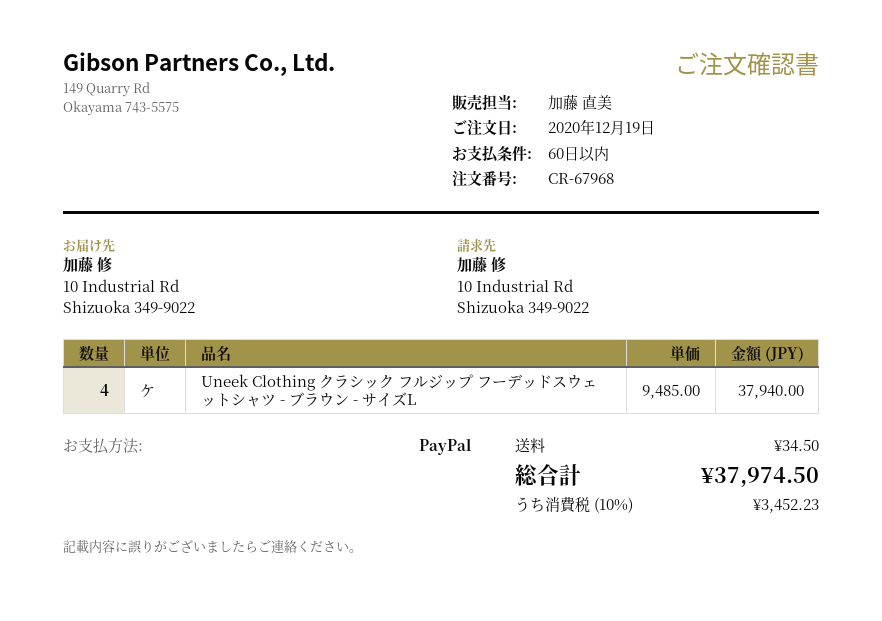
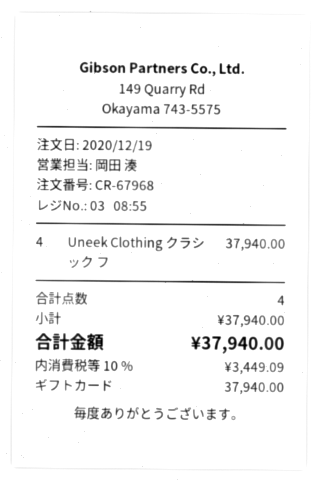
sales rep: 加藤 直美 -> 岡田 湊
payment method: PayPal -> gift card
shipping: 34.50 -> none
tax: 10% = 3452.23 -> 10% = 3449.09
total: 37974.50 -> 37940.00

